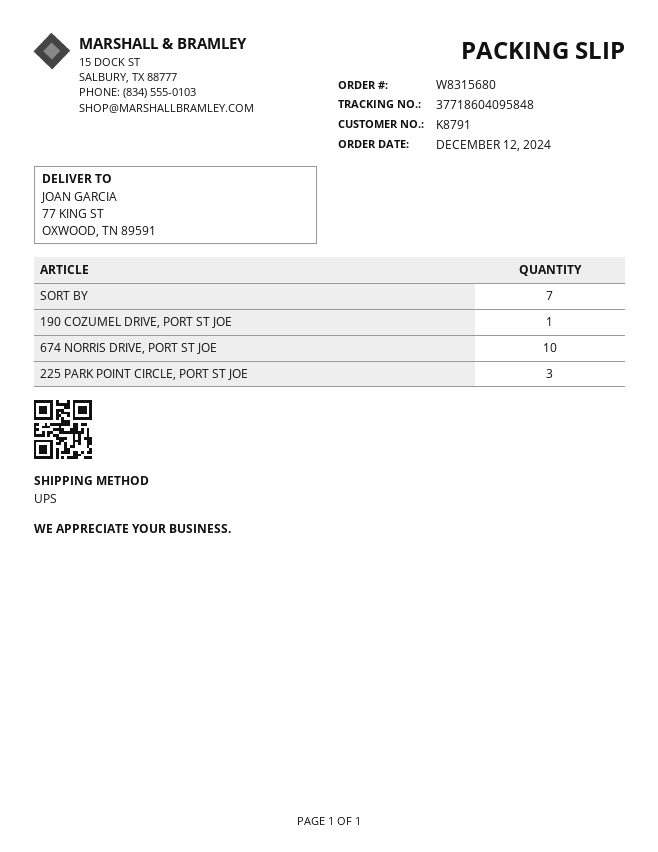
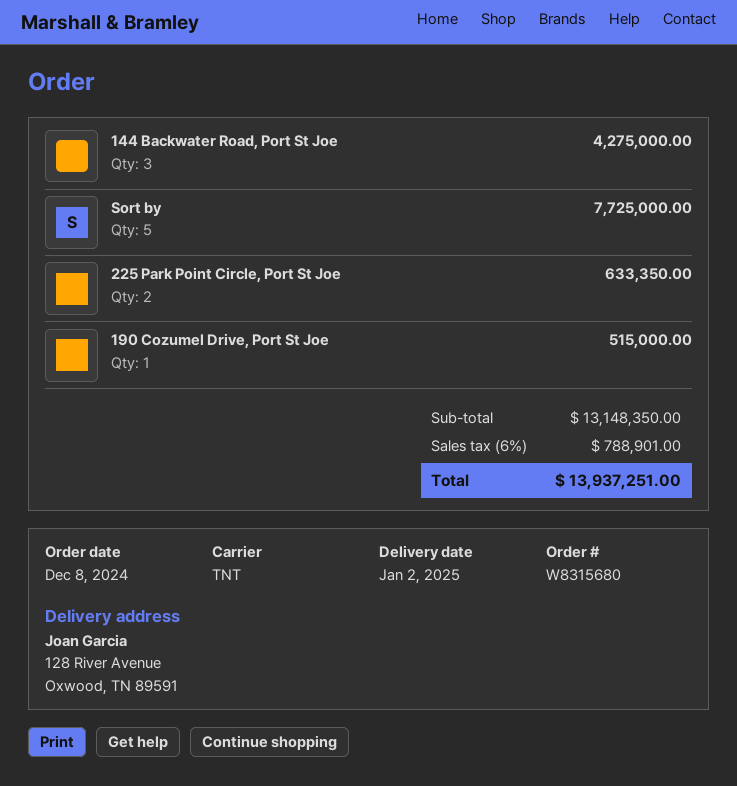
order date: 2024-12-12 -> 2024-12-08
shipping method: UPS -> TNT
ship to: 77 KING ST, OXWOOD, TN 89591 -> 128 River Avenue, Oxwood, TN 89591
SORT BY: 7 -> 5
674 NORRIS DRIVE, PORT ST JOE: 10 -> none
225 PARK POINT CIRCLE, PORT ST JOE: 3 -> 2
144 Backwater Road, Port St Joe: none -> 3

